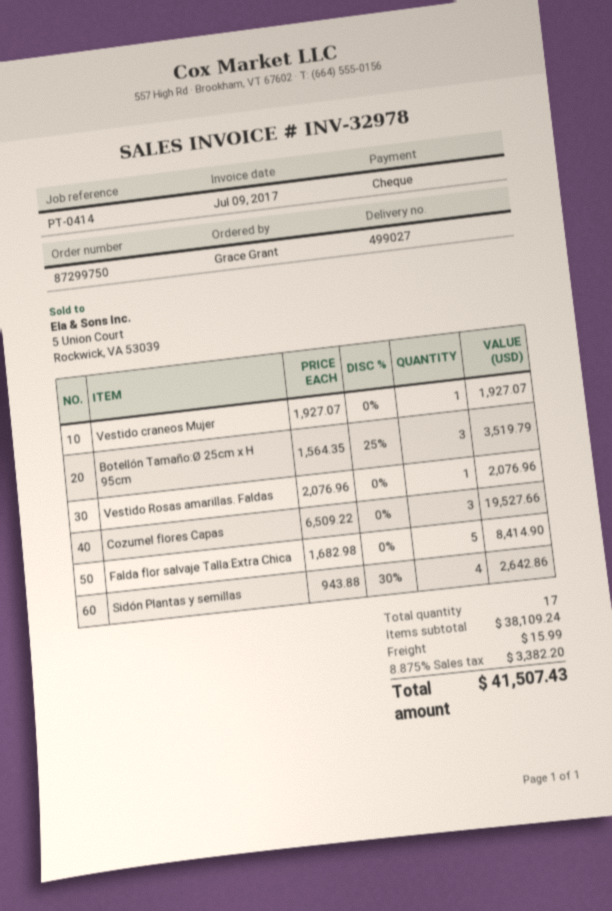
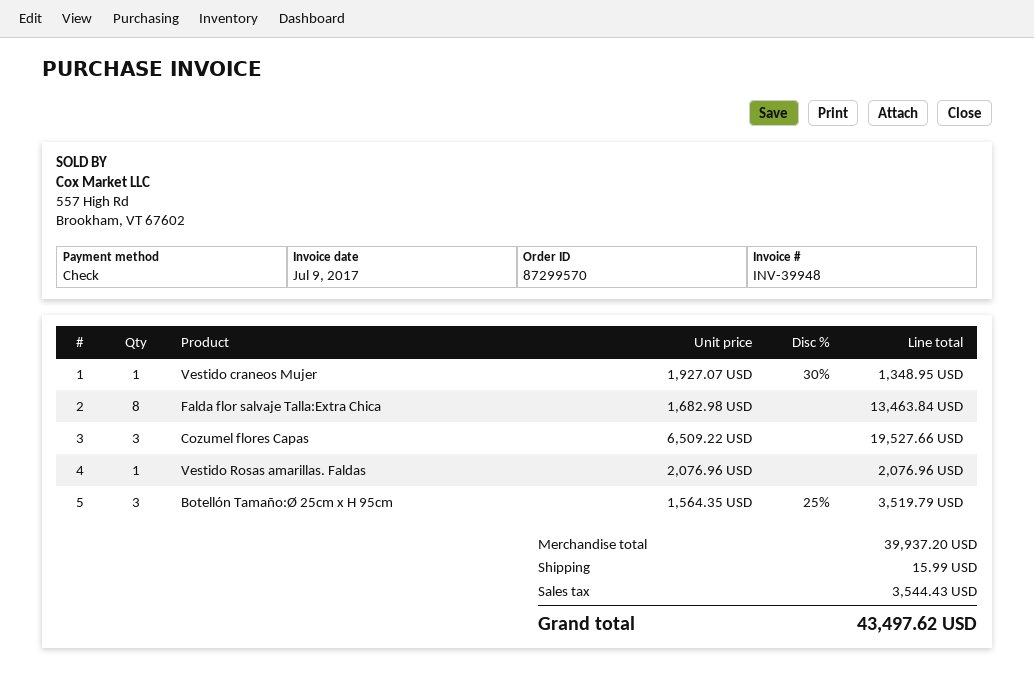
order number: 87299750 -> 87299570
invoice number: INV-32978 -> INV-39948
Vestido craneos Mujer: 1 x 1927.07 = 1927.07 -> 1 x 1927.07 - 30% = 1348.95
Falda flor salvaje Talla:Extra Chica: 5 x 1682.98 = 8414.90 -> 8 x 1682.98 = 13463.84
Sidón Plantas y semillas: 4 x 943.88 - 30% = 2642.86 -> none
subtotal: 38109.24 -> 39937.20
tax: 3382.20 -> 3544.43
total: 41507.43 -> 43497.62

